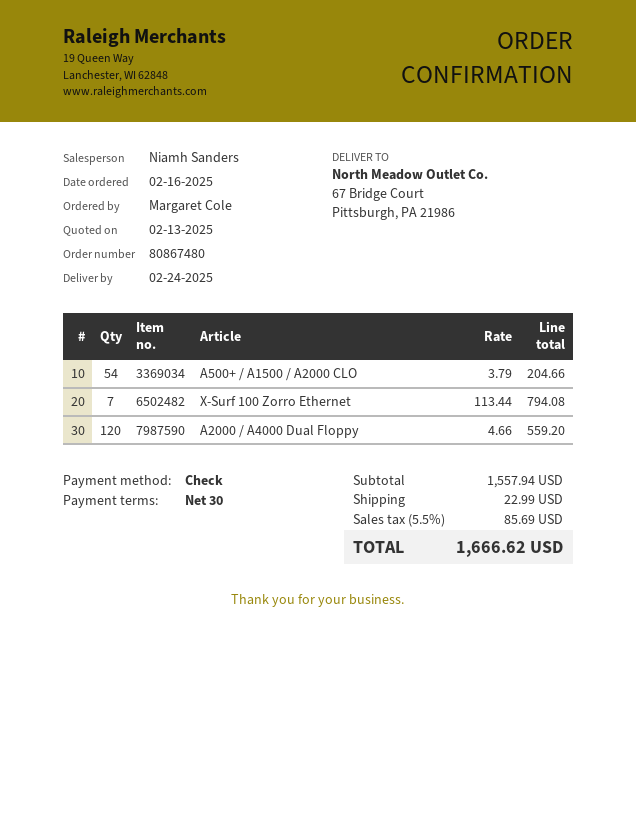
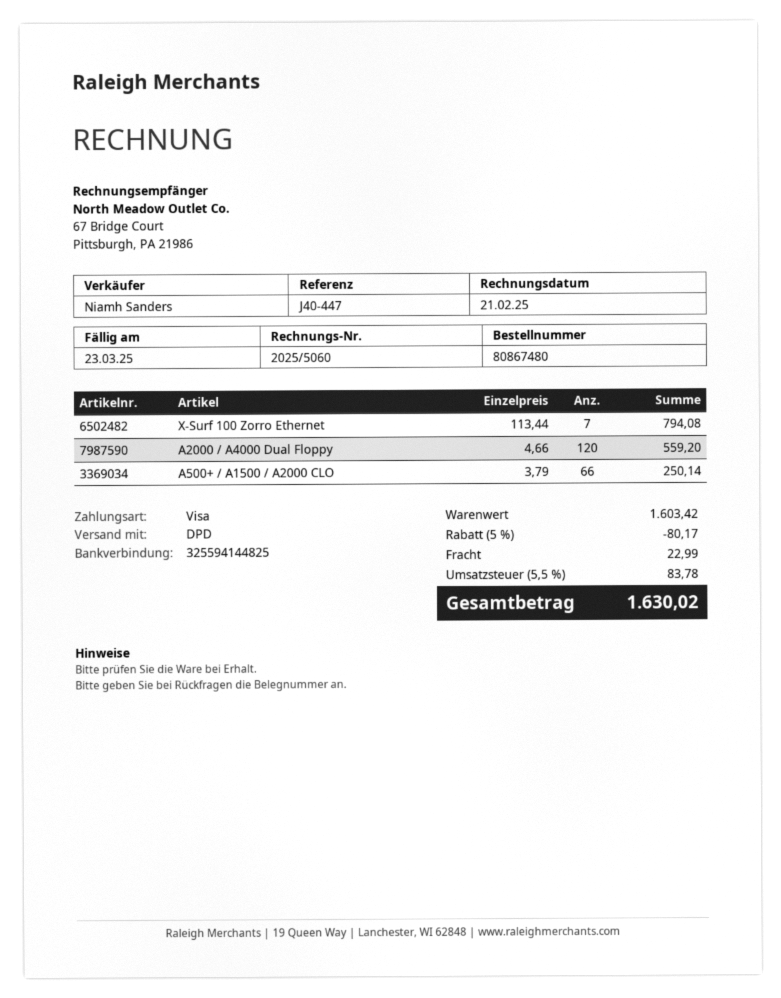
payment method: cheque -> Visa
A500+ / A1500 / A2000 CLO: 54 x 3.79 = 204.66 -> 66 x 3.79 = 250.14
subtotal: 1557.94 -> 1603.42
discount: none -> 5% = 80.17
tax: 5.5% = 85.69 -> 5.5% = 83.78
total: 1666.62 -> 1630.02

